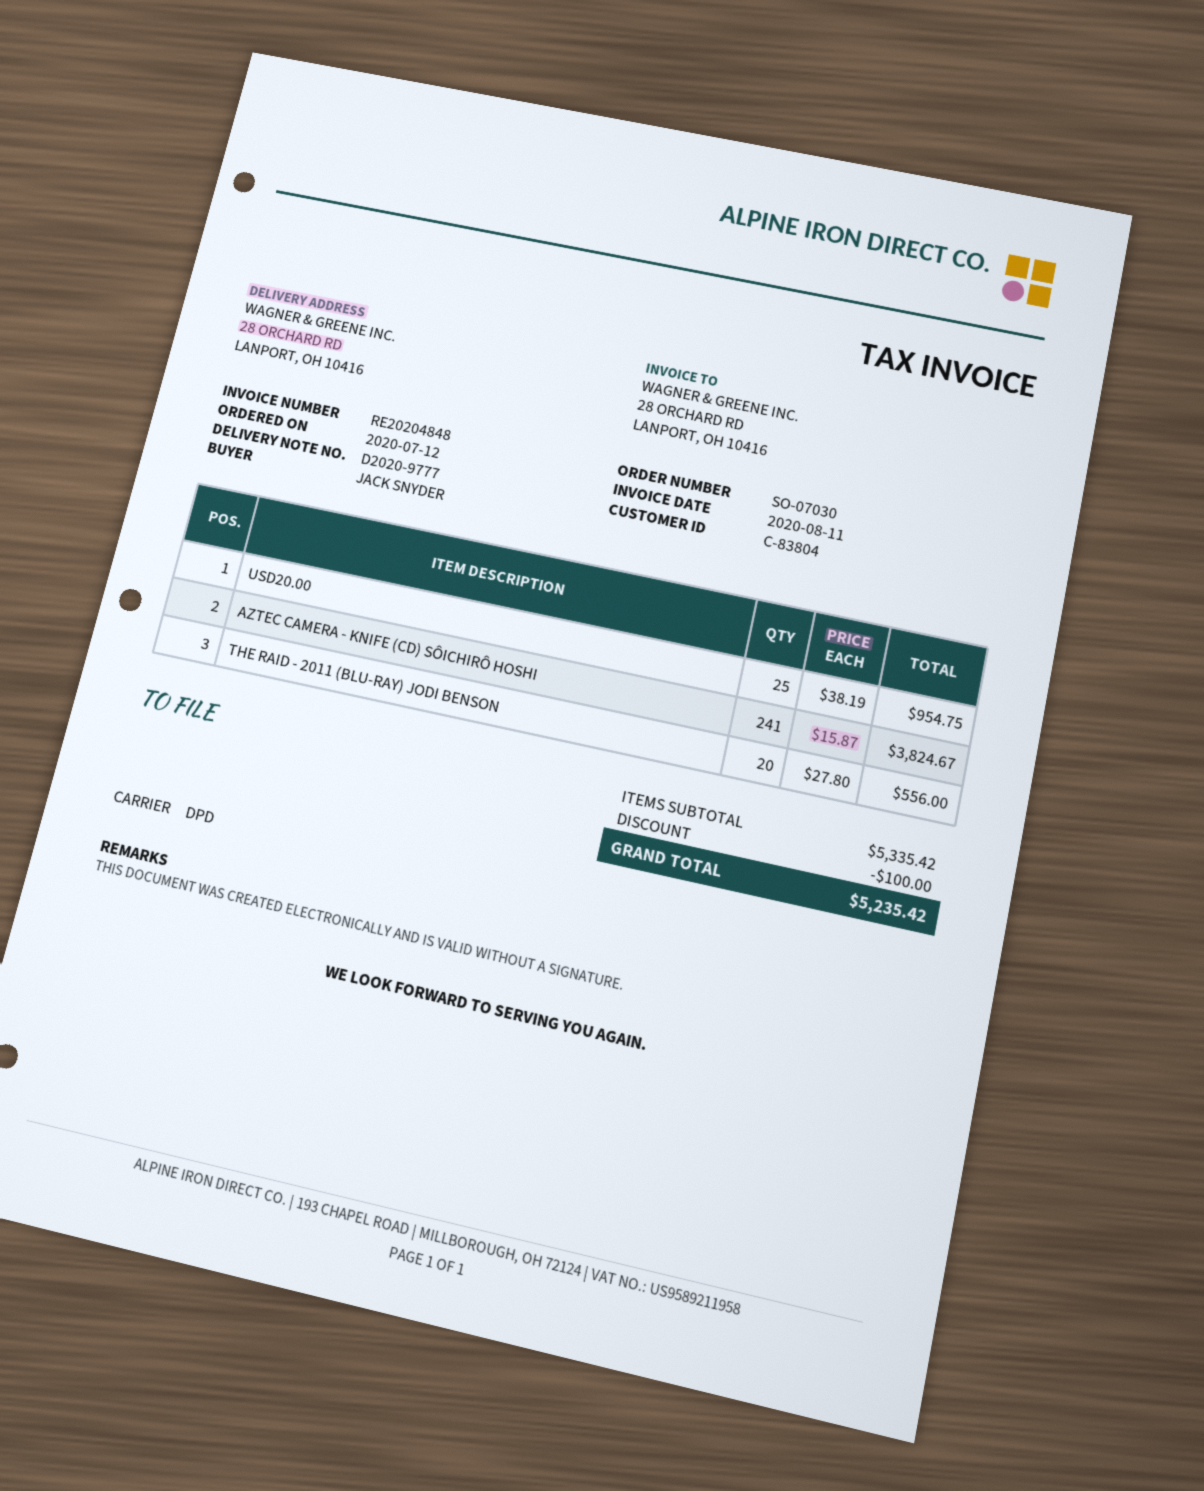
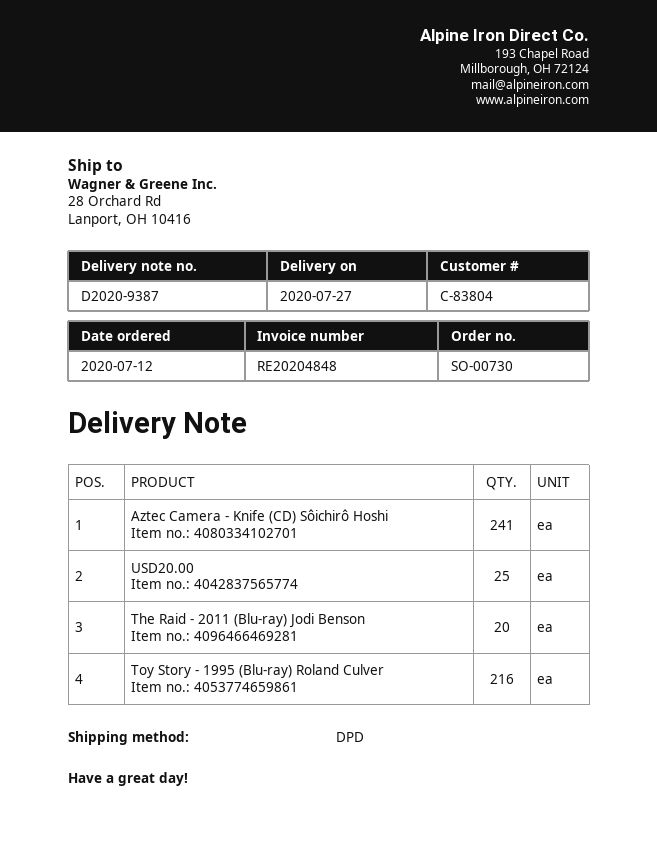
order number: SO-07030 -> SO-00730
delivery note number: D2020-9777 -> D2020-9387
Toy Story - 1995 (Blu-ray) Roland Culver: none -> 216

